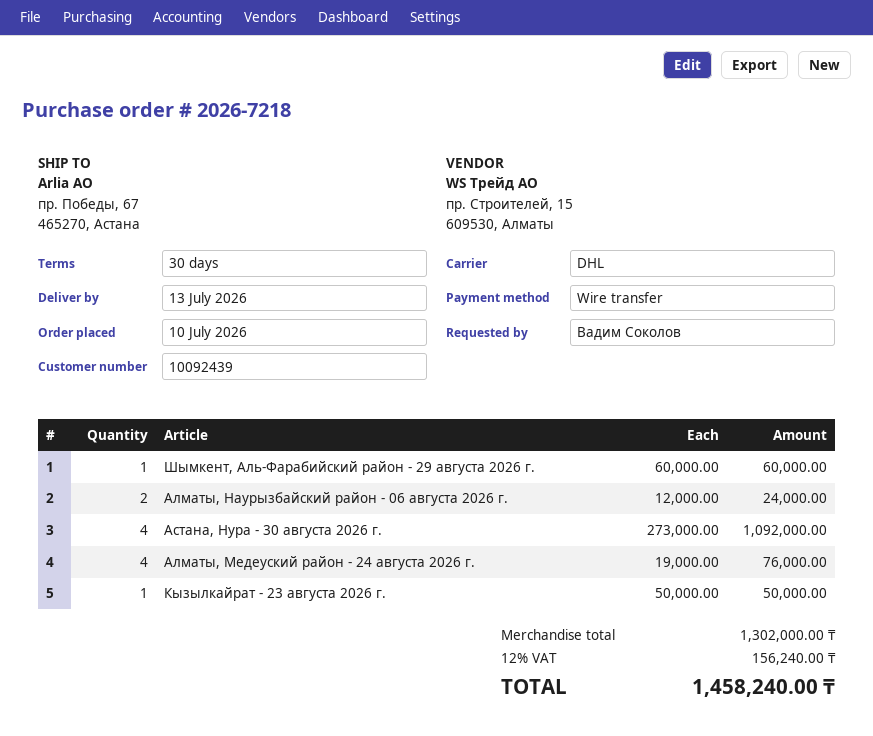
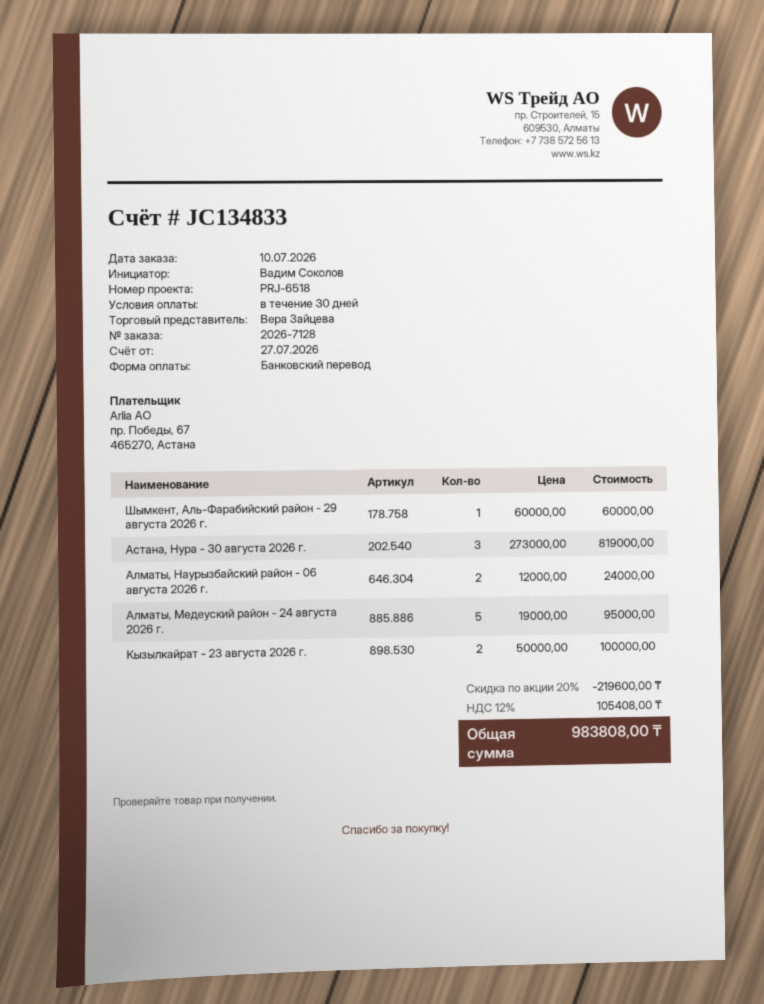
order number: 2026-7218 -> 2026-7128
Астана, Нура - 30 августа 2026 г.: 4 x 273000.00 = 1092000.00 -> 3 x 273000.00 = 819000.00
Алматы, Медеуский район - 24 августа 2026 г.: 4 x 19000.00 = 76000.00 -> 5 x 19000.00 = 95000.00
Кызылкайрат - 23 августа 2026 г.: 1 x 50000.00 = 50000.00 -> 2 x 50000.00 = 100000.00
discount: none -> 20% = 219600.00
tax: 12% = 156240.00 -> 12% = 105408.00
total: 1458240.00 -> 983808.00

